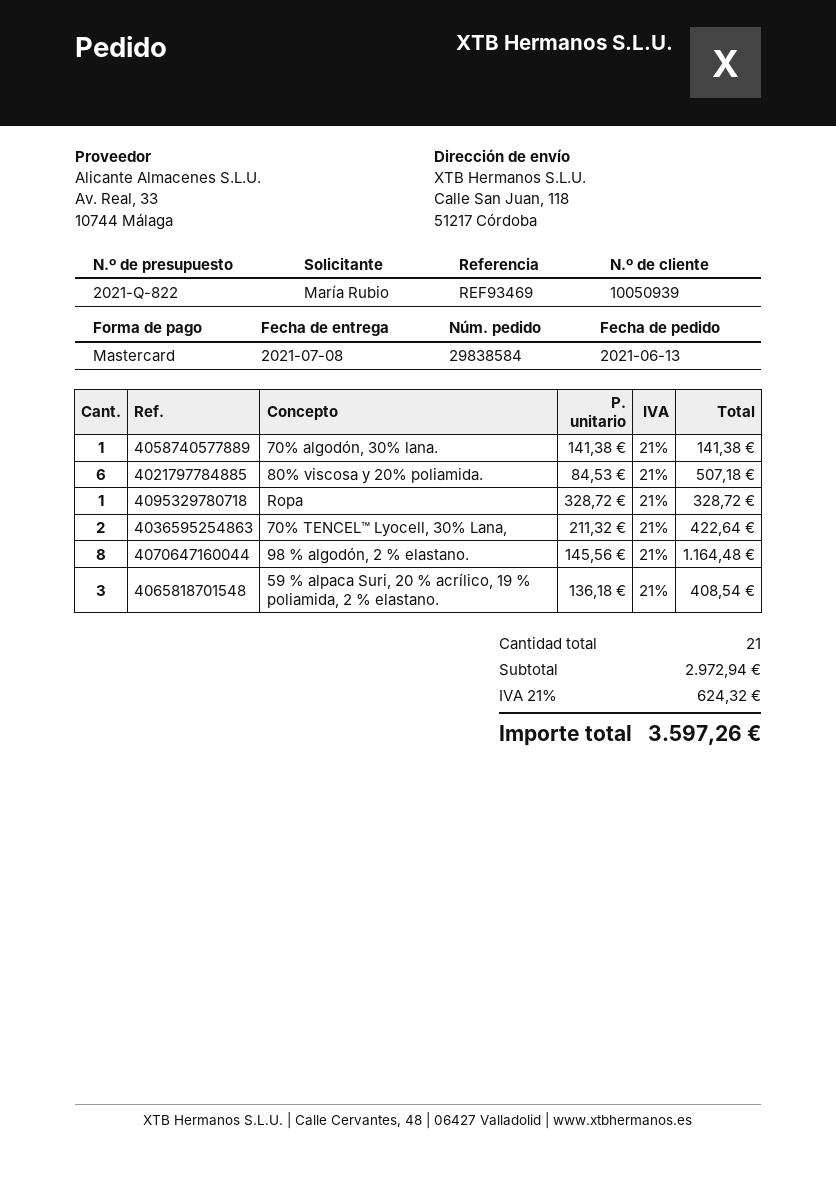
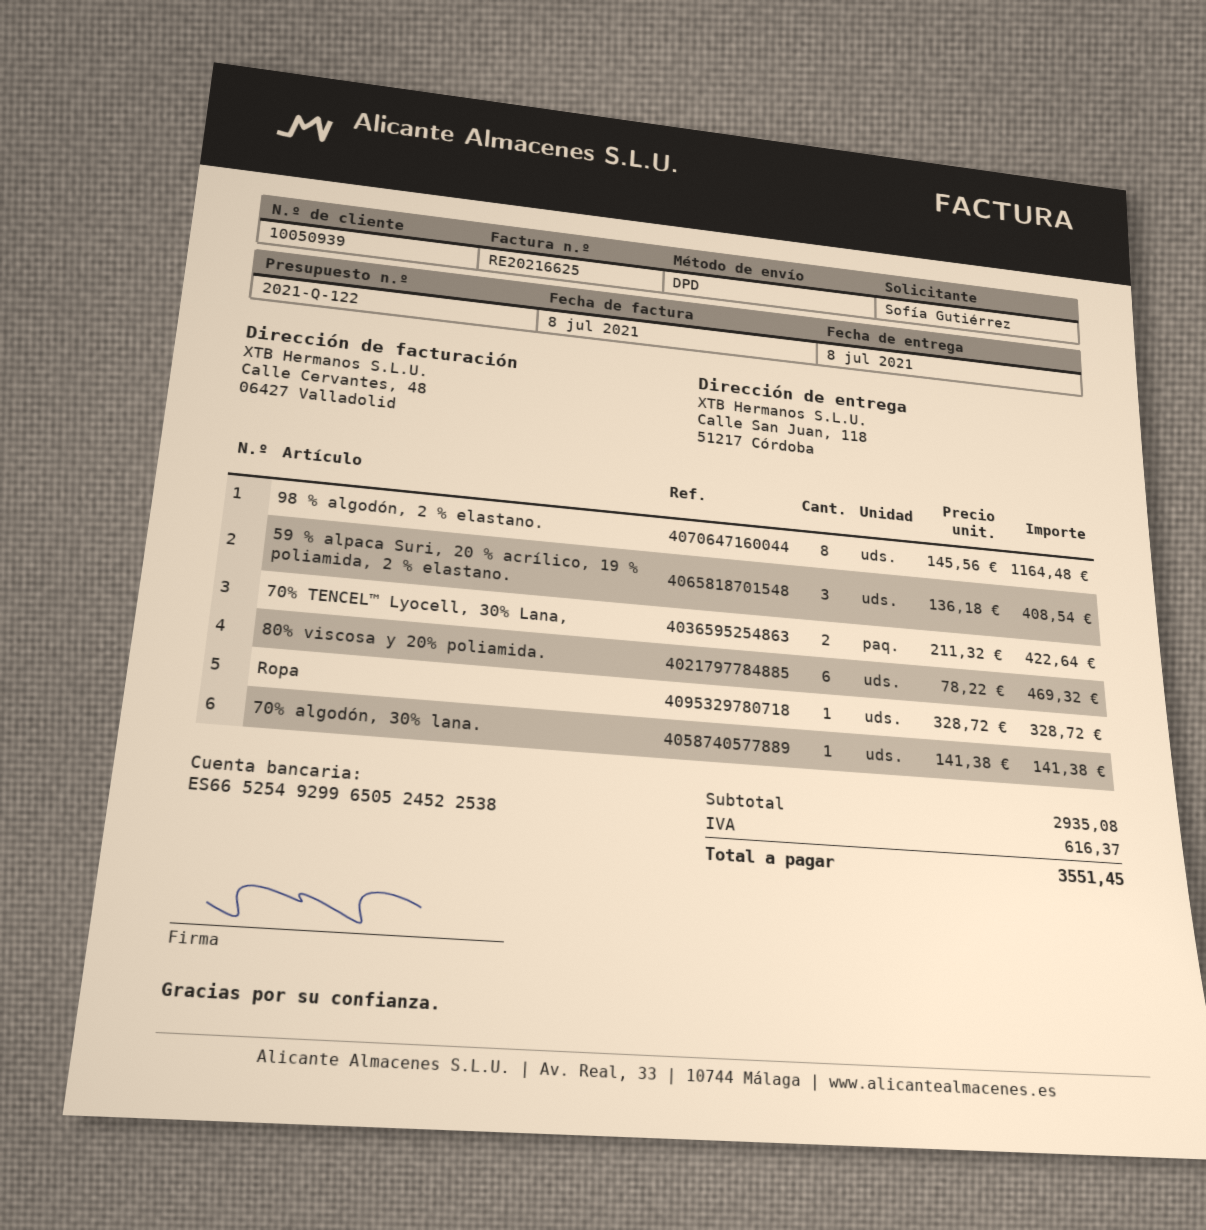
quote number: 2021-Q-822 -> 2021-Q-122
ordered by: María Rubio -> Sofía Gutiérrez
80% viscosa y 20% poliamida.: 6 x 84.53 = 507.18 -> 6 x 78.22 = 469.32
subtotal: 2972.94 -> 2935.08
tax: 624.32 -> 616.37
total: 3597.26 -> 3551.45

